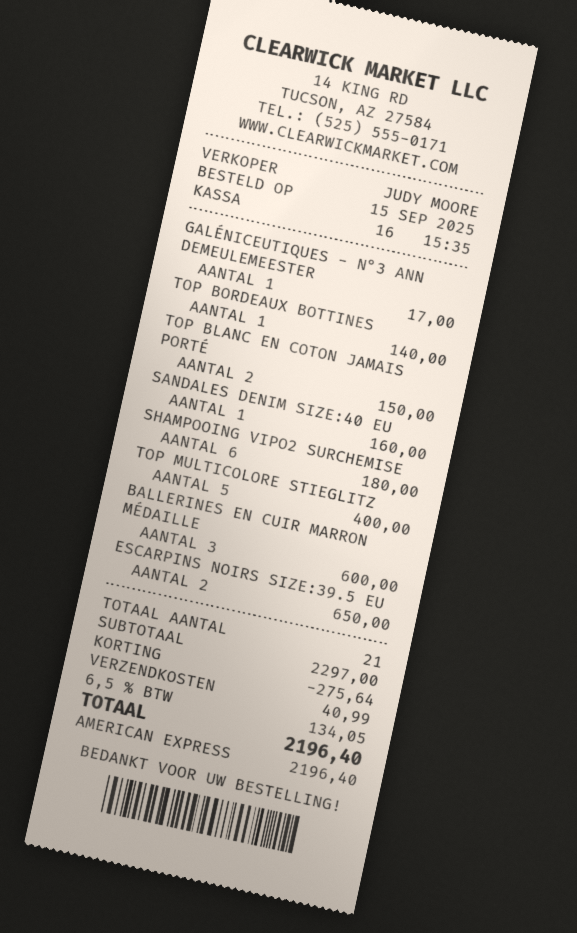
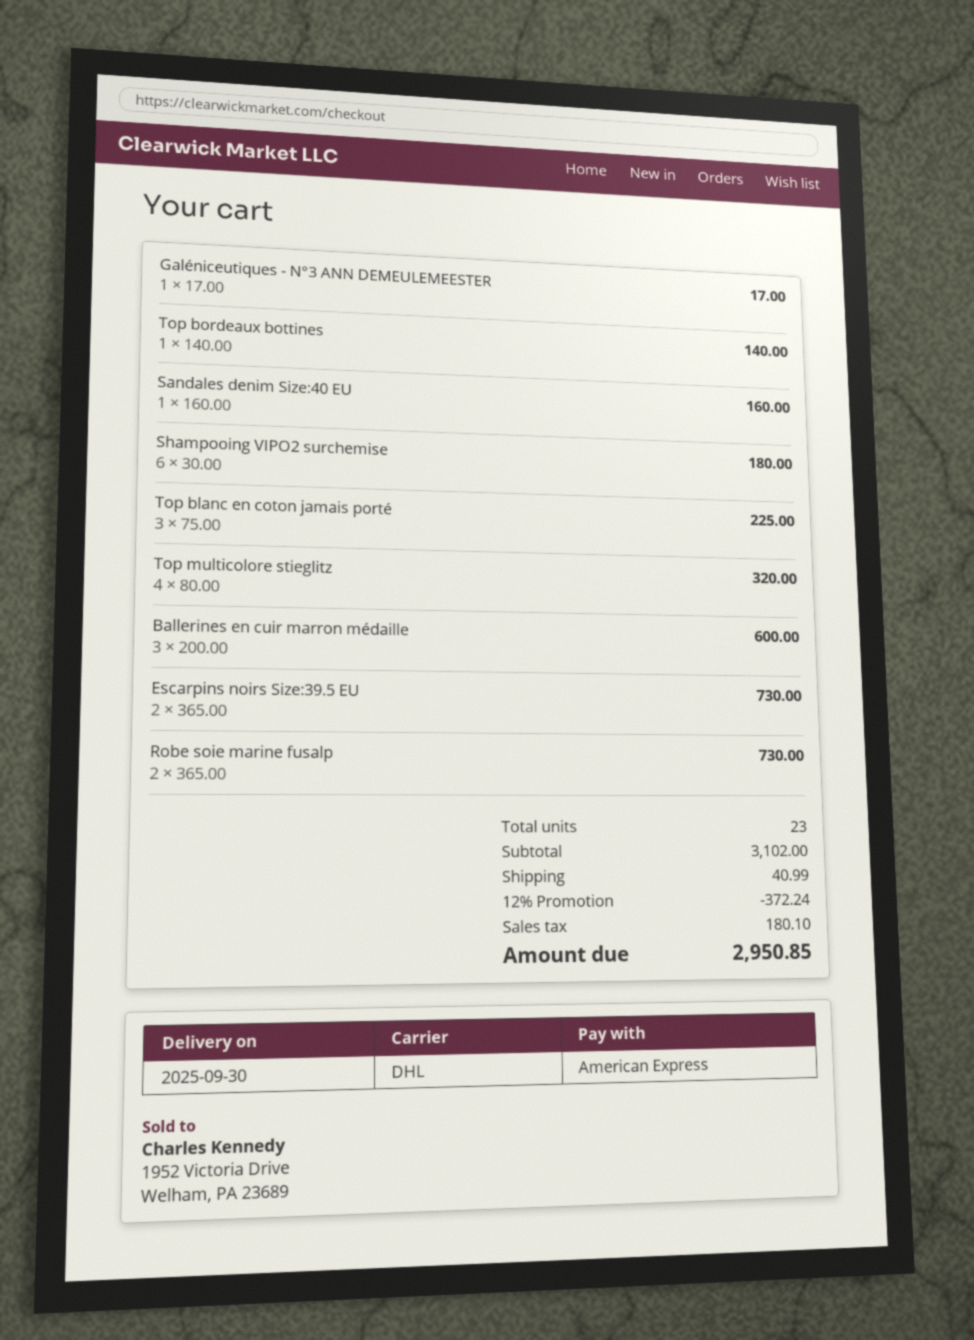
TOP BLANC EN COTON JAMAIS PORTÉ: 2 for 150.00 -> 3 for 225.00
TOP MULTICOLORE STIEGLITZ: 5 for 400.00 -> 4 for 320.00
ESCARPINS NOIRS SIZE:39.5 EU: 2 for 650.00 -> 2 for 730.00
Robe soie marine fusalp: none -> 2 for 730.00
total quantity: 21 -> 23
subtotal: 2297.00 -> 3102.00
discount: 275.64 -> 372.24
tax: 134.05 -> 180.10
total: 2196.40 -> 2950.85

